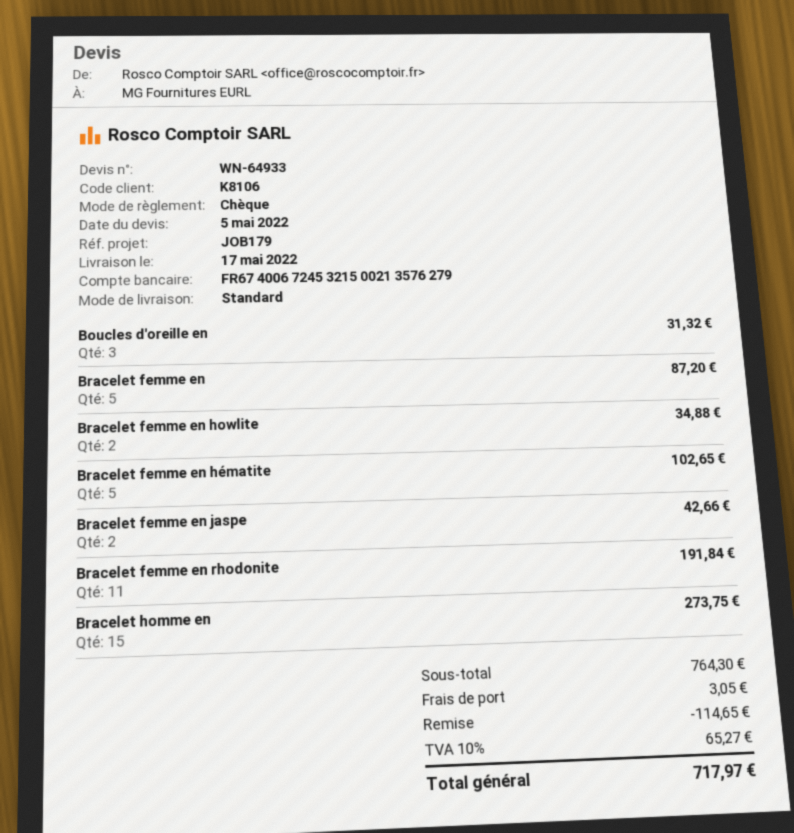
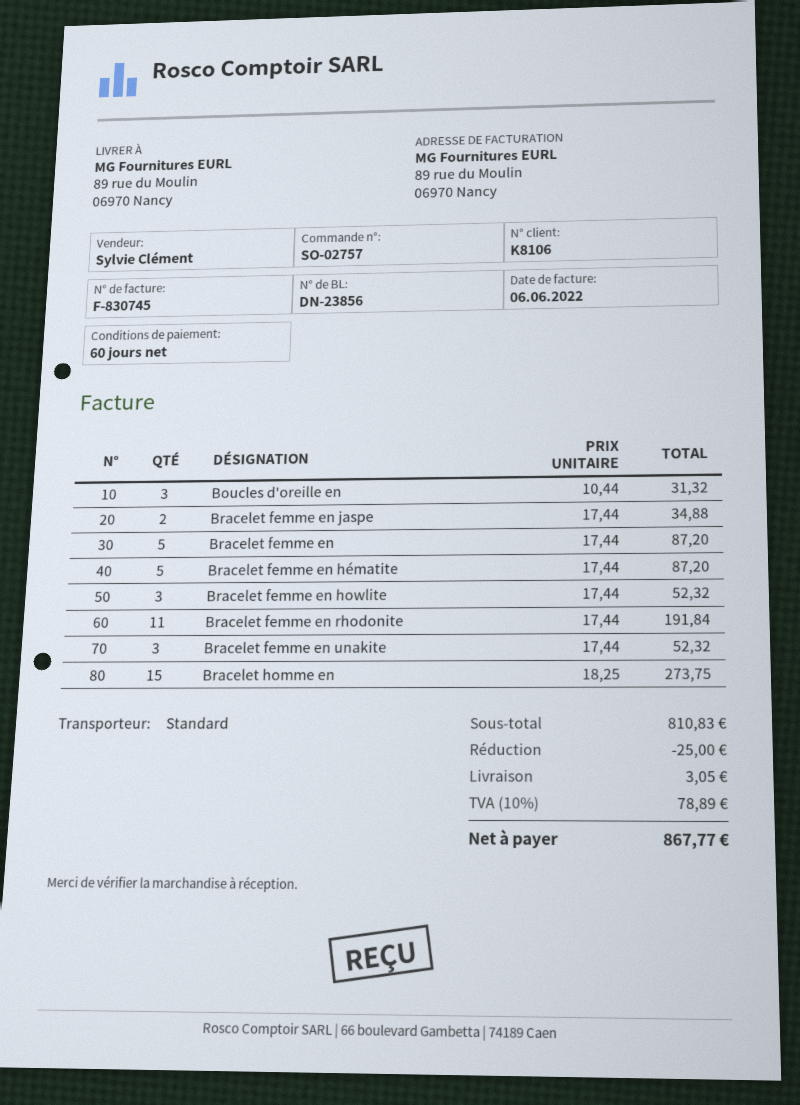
Bracelet femme en howlite: 2 for 34.88 -> 3 for 52.32
Bracelet femme en hématite: 5 for 102.65 -> 5 for 87.20
Bracelet femme en jaspe: 2 for 42.66 -> 2 for 34.88
Bracelet femme en unakite: none -> 3 for 52.32
subtotal: 764.30 -> 810.83
discount: 114.65 -> 25.00
tax: 10% = 65.27 -> 10% = 78.89
total: 717.97 -> 867.77

